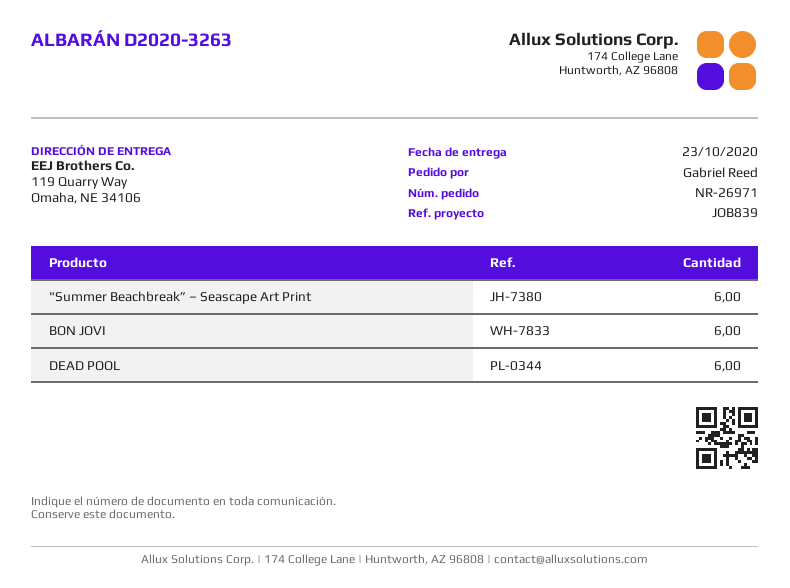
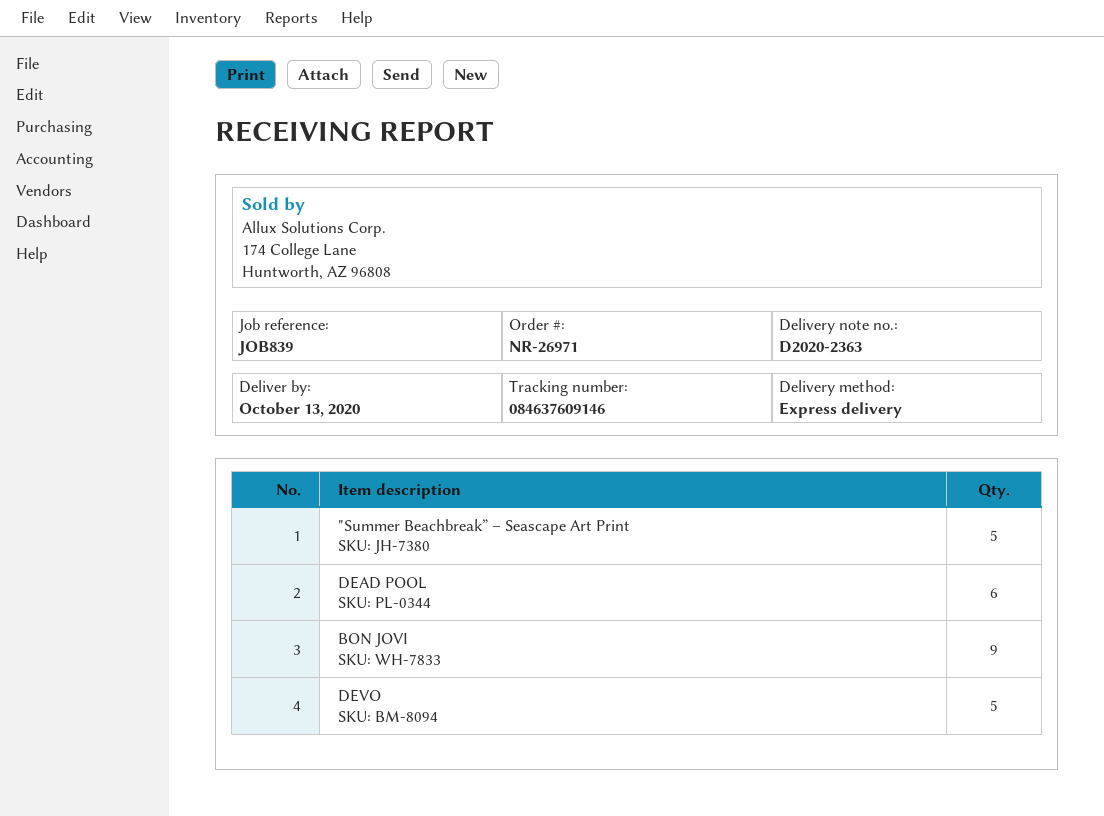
delivery note number: D2020-3263 -> D2020-2363
delivery date: 2020-10-23 -> 2020-10-13
"Summer Beachbreak” – Seascape Art Print: 6 -> 5
BON JOVI: 6 -> 9
DEVO: none -> 5

